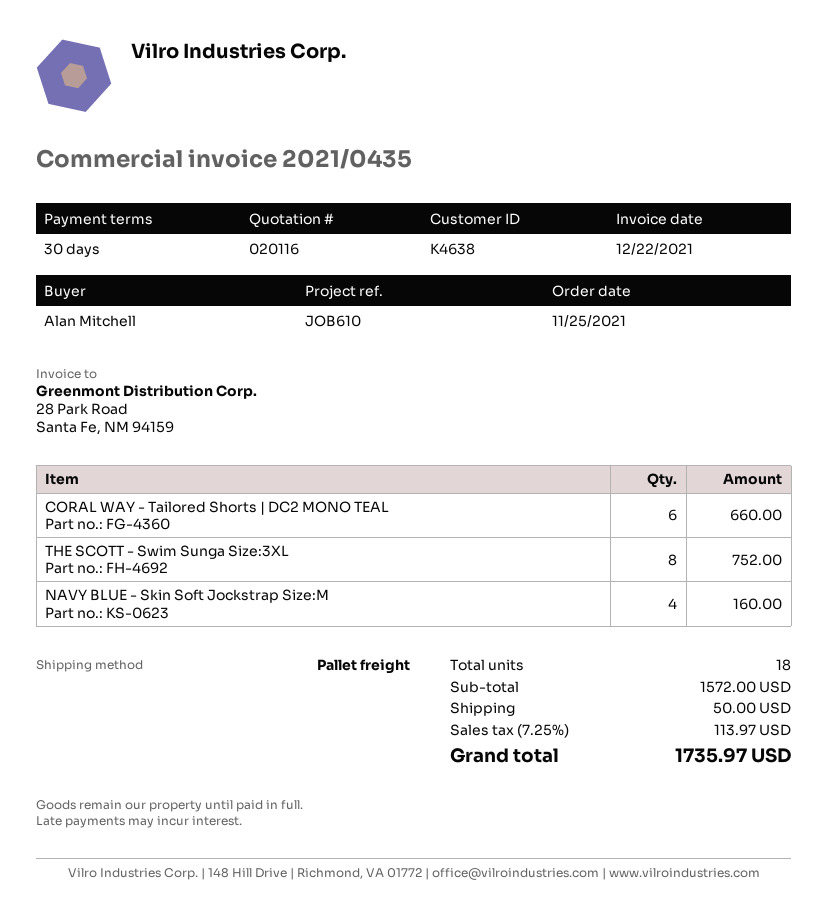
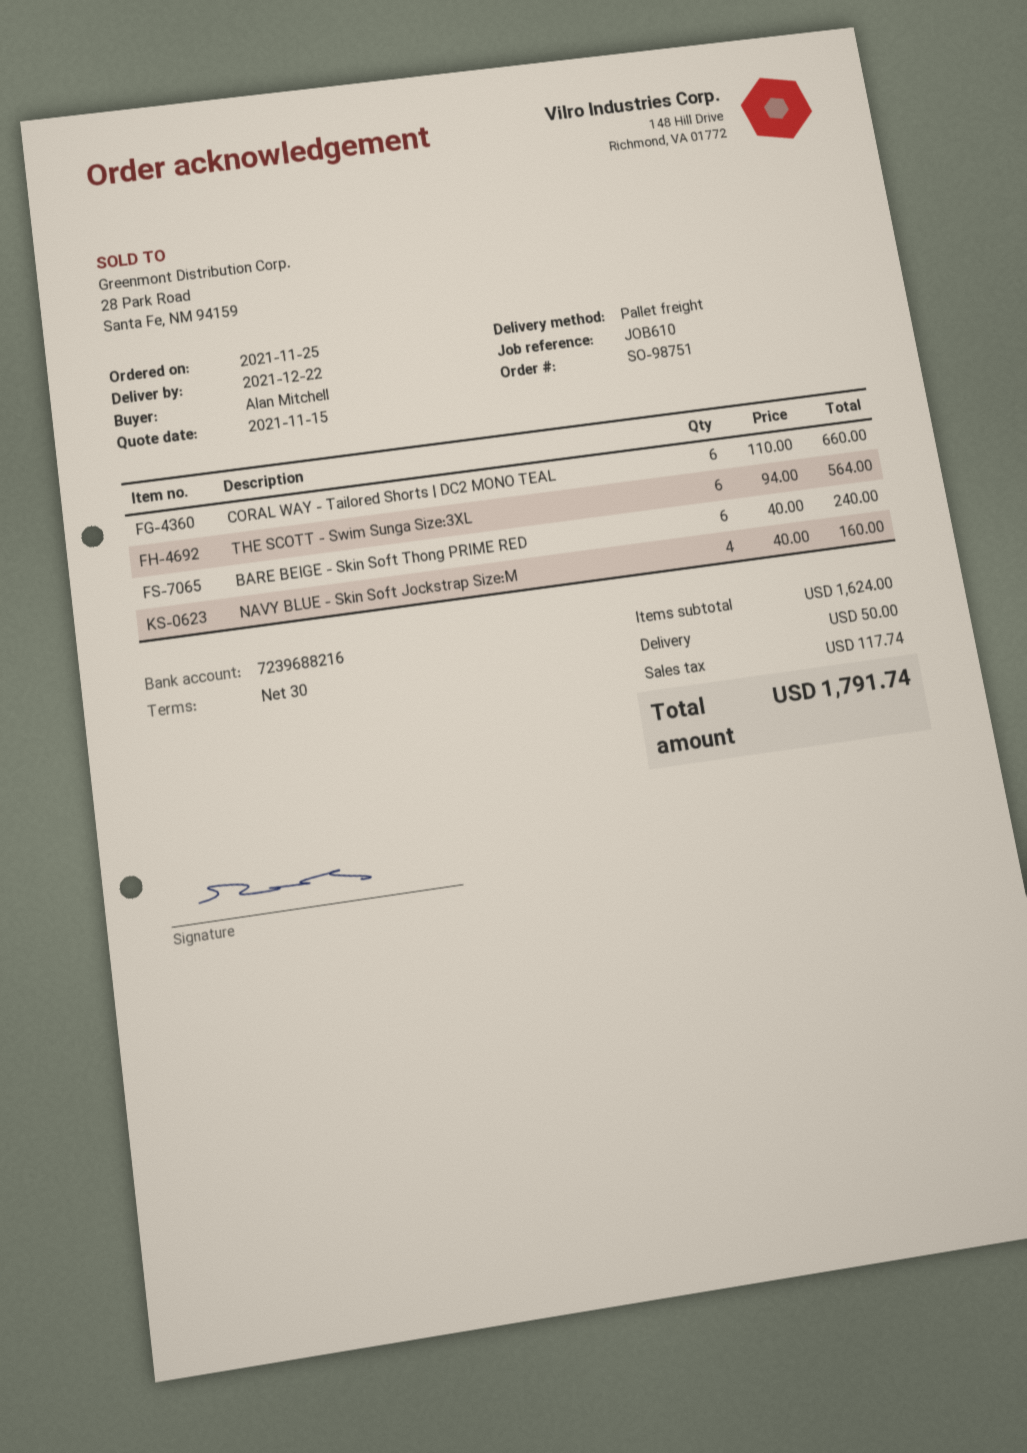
THE SCOTT - Swim Sunga Size:3XL: 8 for 752.00 -> 6 for 564.00
BARE BEIGE - Skin Soft Thong PRIME RED: none -> 6 for 240.00
subtotal: 1572.00 -> 1624.00
tax: 113.97 -> 117.74
total: 1735.97 -> 1791.74

